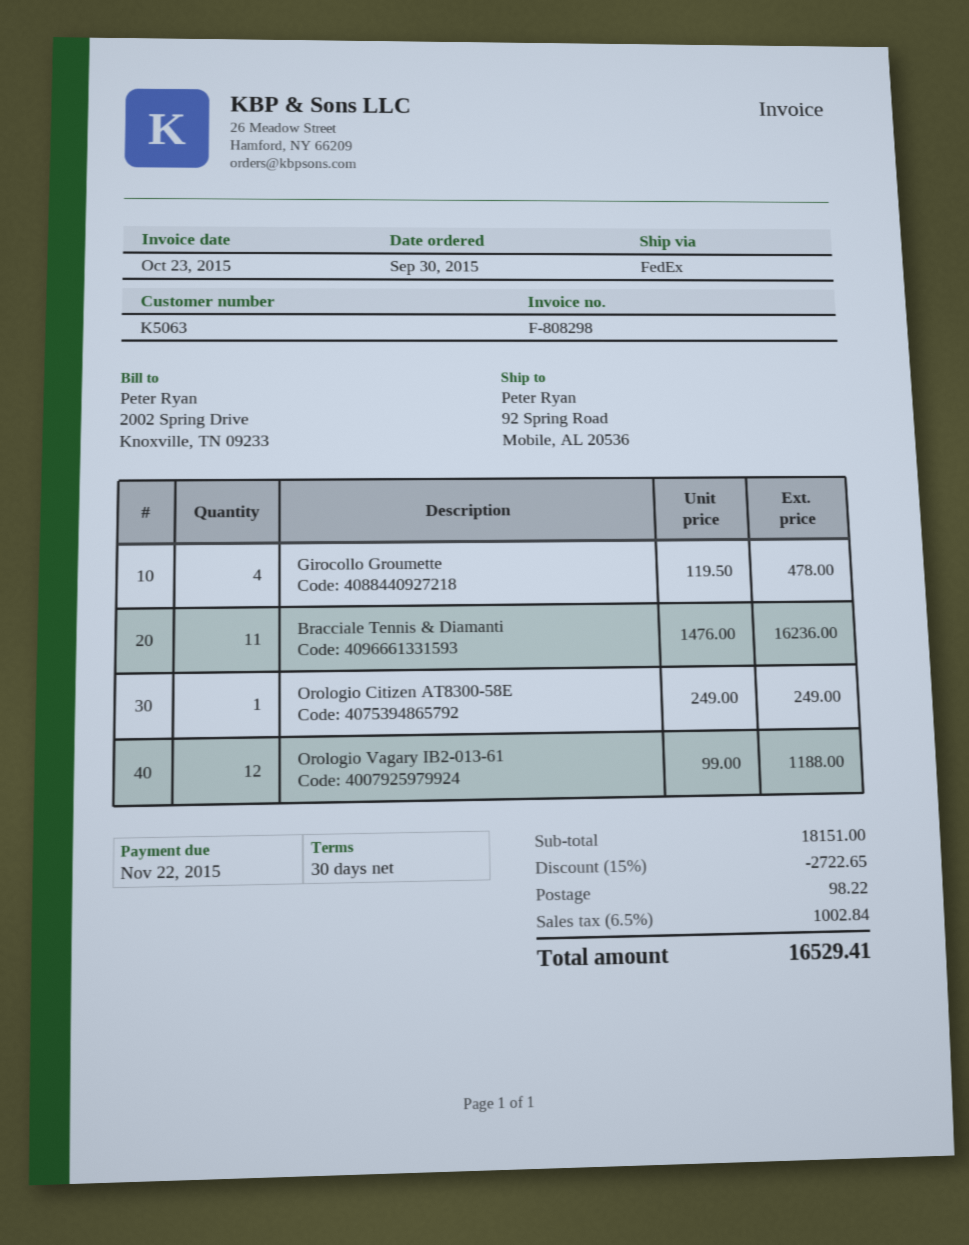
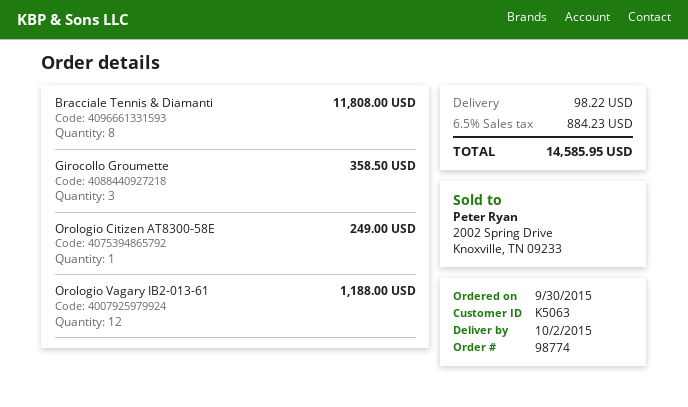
Girocollo Groumette: 4 for 478.00 -> 3 for 358.50
Bracciale Tennis & Diamanti: 11 for 16236.00 -> 8 for 11808.00
discount: 15% = 2722.65 -> none
tax: 6.5% = 1002.84 -> 6.5% = 884.23
total: 16529.41 -> 14585.95

